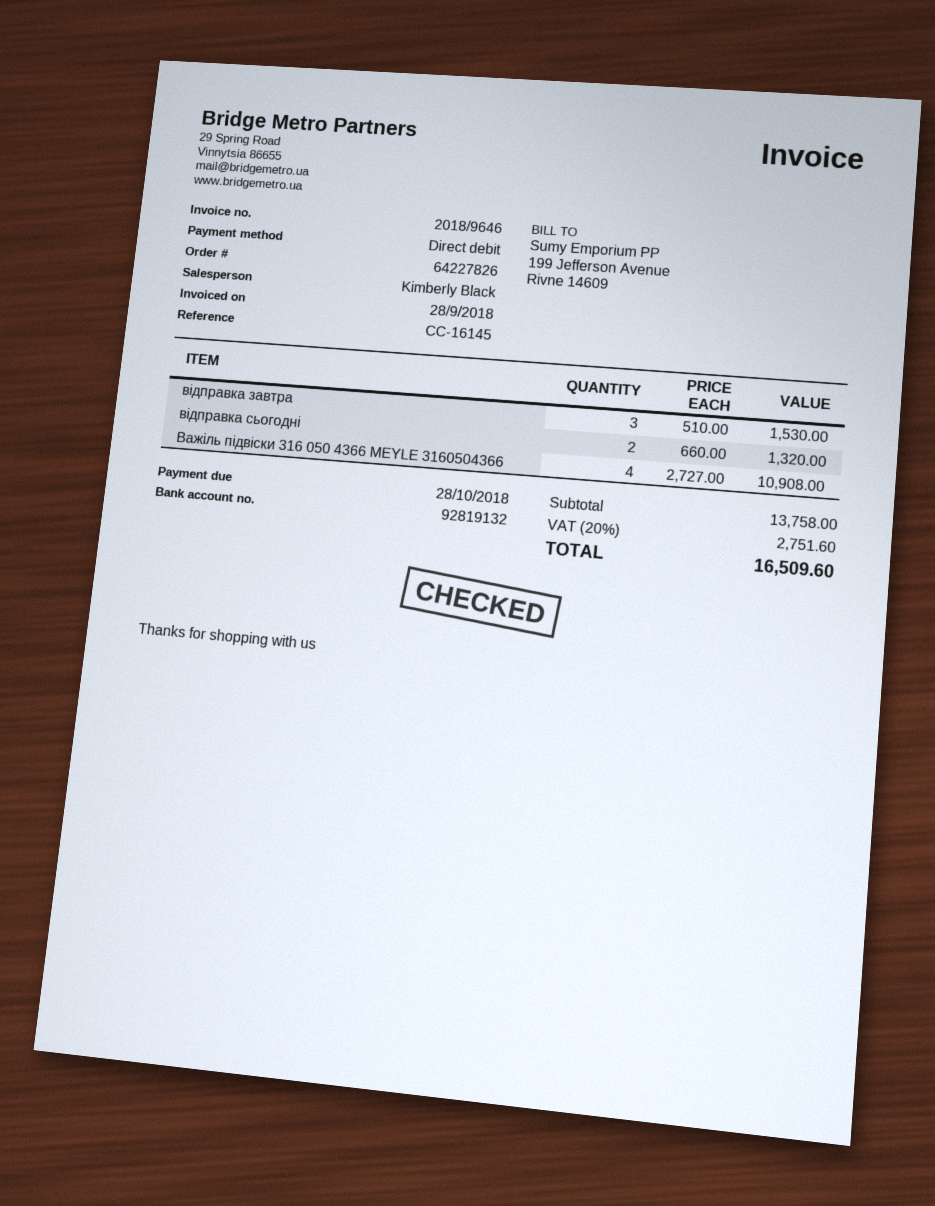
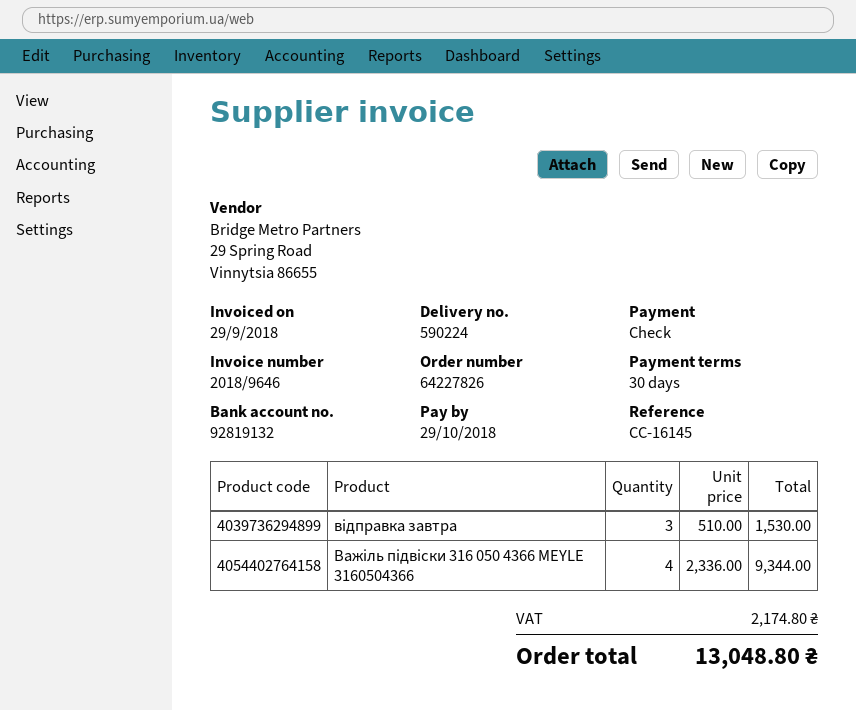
invoice date: 2018-09-28 -> 2018-09-29
due date: 2018-10-28 -> 2018-10-29
payment method: direct debit -> cheque
відправка сьогодні: 2 x 660.00 = 1320.00 -> none
Важіль підвіски 316 050 4366 MEYLE 3160504366: 4 x 2727.00 = 10908.00 -> 4 x 2336.00 = 9344.00
tax: 2751.60 -> 2174.80
total: 16509.60 -> 13048.80

